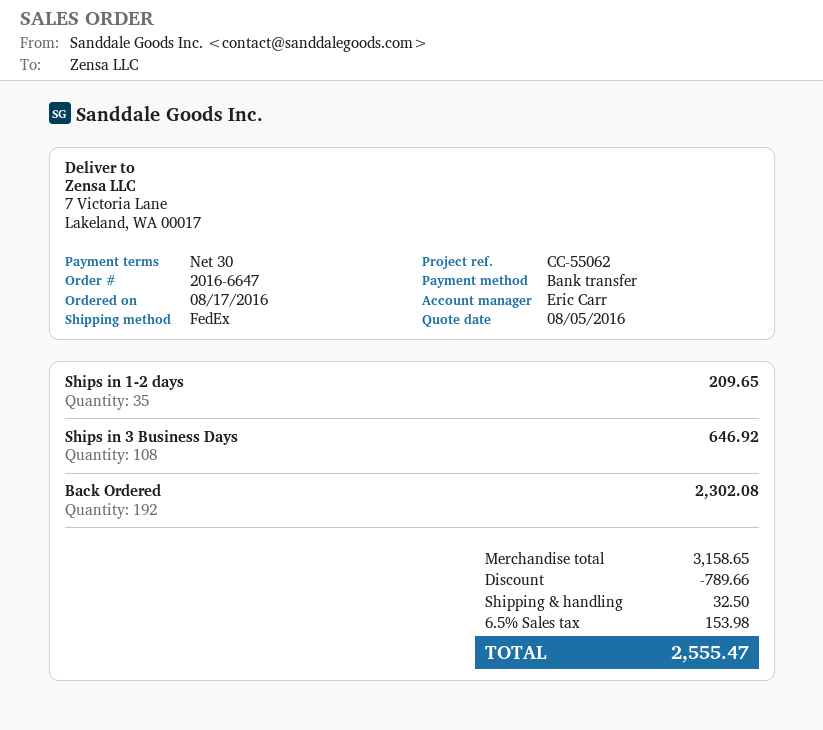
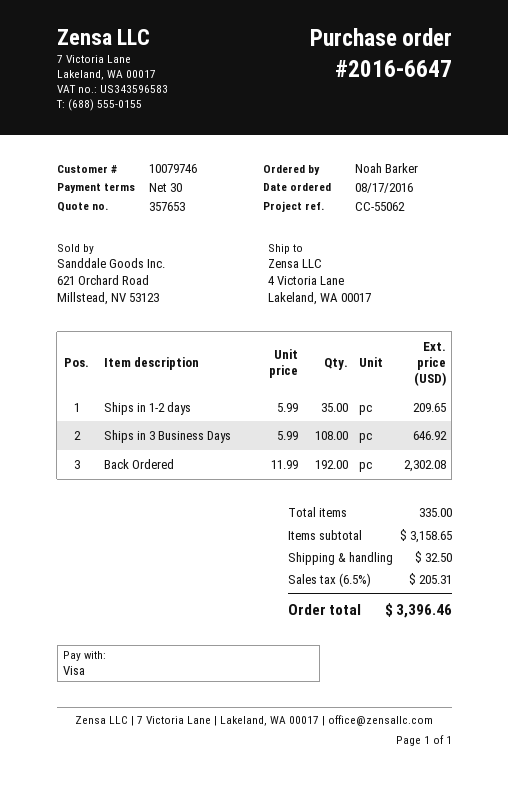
payment method: bank transfer -> Visa
ship to: 7 Victoria Lane, Lakeland, WA 00017 -> 4 Victoria Lane, Lakeland, WA 00017
discount: 789.66 -> none
tax: 6.5% = 153.98 -> 6.5% = 205.31
total: 2555.47 -> 3396.46

